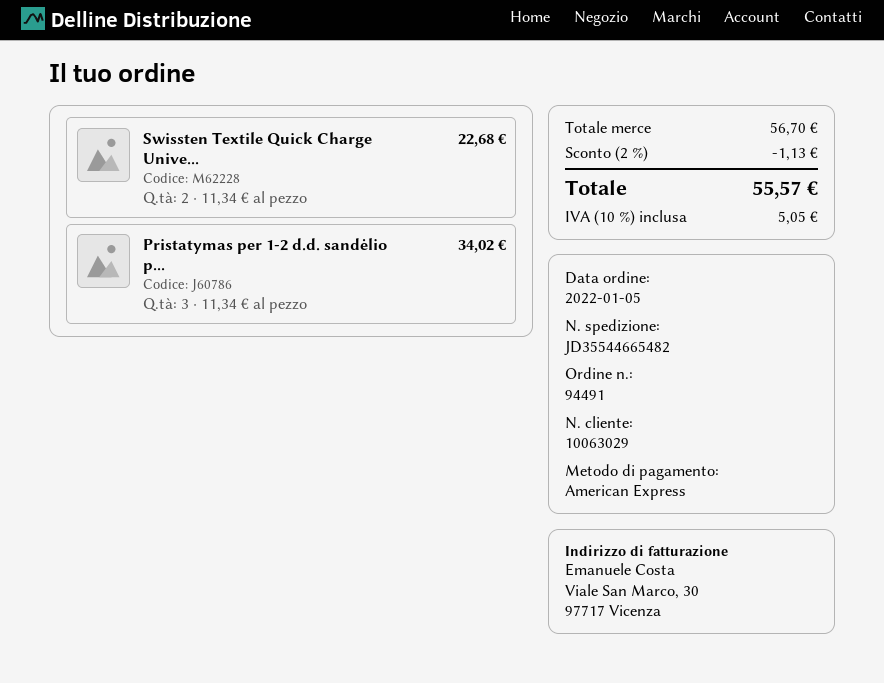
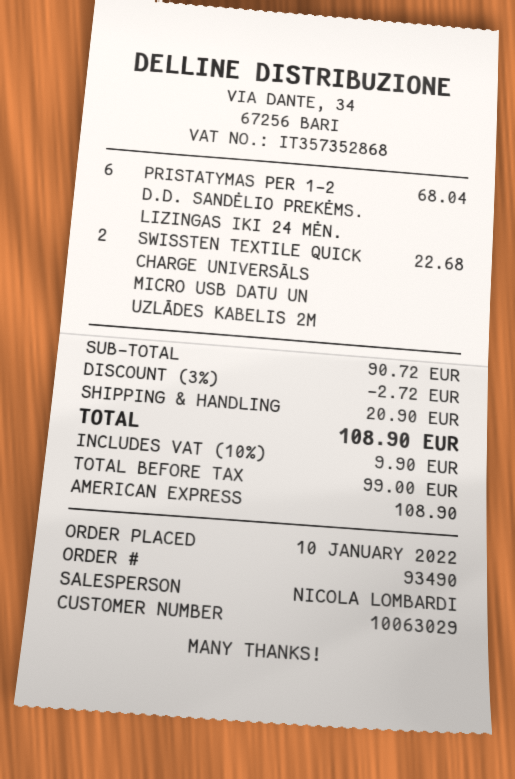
order number: 94491 -> 93490
order date: 2022-01-05 -> 2022-01-10
Pristatymas per 1-2 d.d. sandėlio p...: 3 for 34.02 -> 6 for 68.04
subtotal: 56.70 -> 90.72
discount: 2% = 1.13 -> 3% = 2.72
shipping: none -> 20.90
tax: 10% = 5.05 -> 10% = 9.90
total: 55.57 -> 108.90

